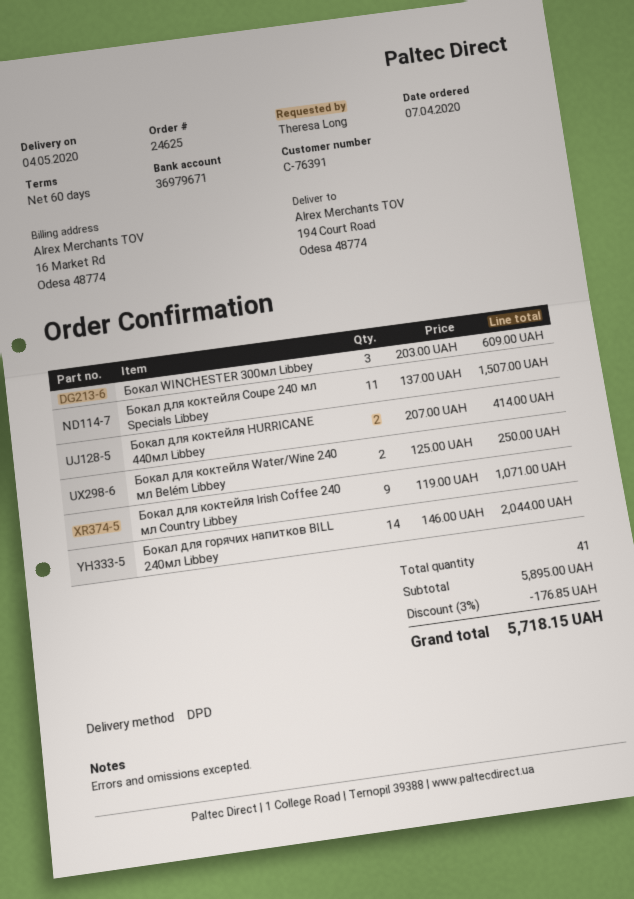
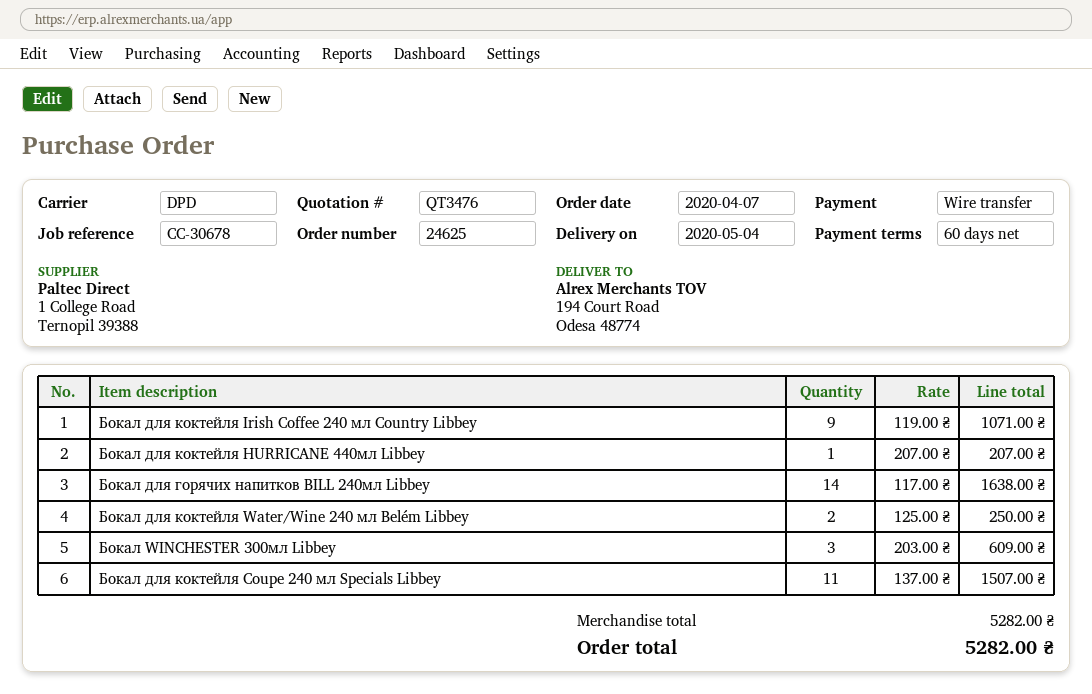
Бокал для коктейля HURRICANE 440мл Libbey: 2 x 207.00 = 414.00 -> 1 x 207.00 = 207.00
Бокал для горячих напитков BILL 240мл Libbey: 14 x 146.00 = 2044.00 -> 14 x 117.00 = 1638.00
subtotal: 5895.00 -> 5282.00
discount: 3% = 176.85 -> none
total: 5718.15 -> 5282.00

